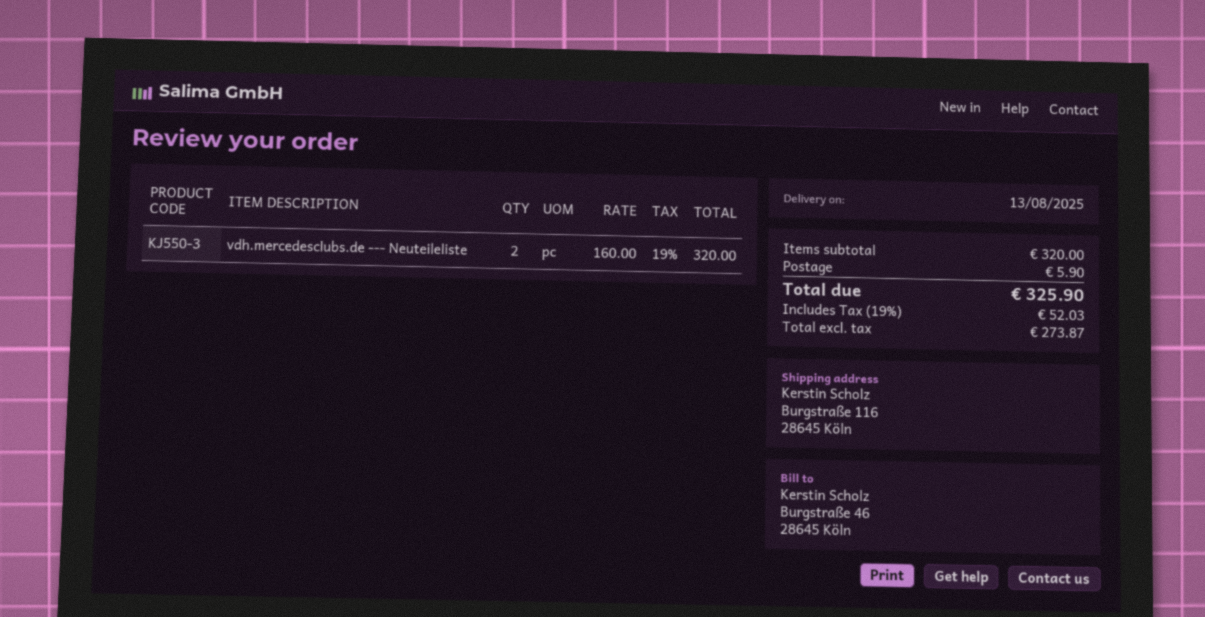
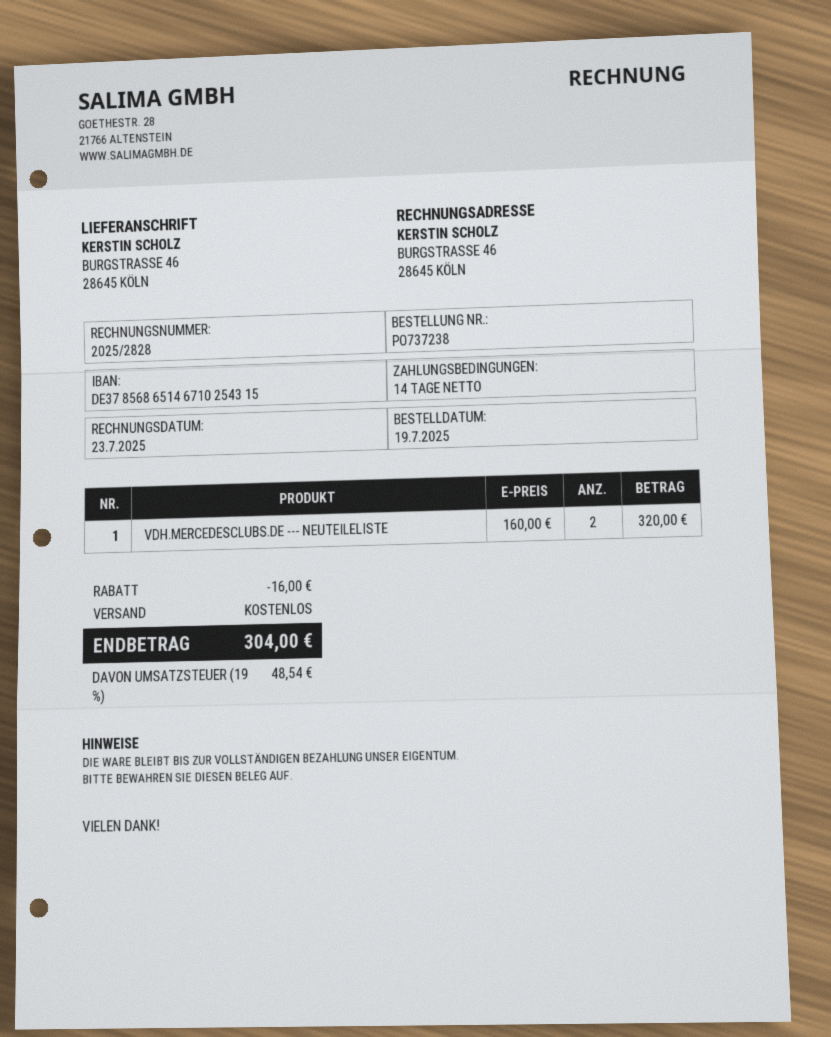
ship to: Burgstraße 116, 28645 Köln -> BURGSTRASSE 46, 28645 KÖLN
discount: none -> 16.00
shipping: 5.90 -> 0.00
tax: 19% = 52.03 -> 19% = 48.54
total: 325.90 -> 304.00

